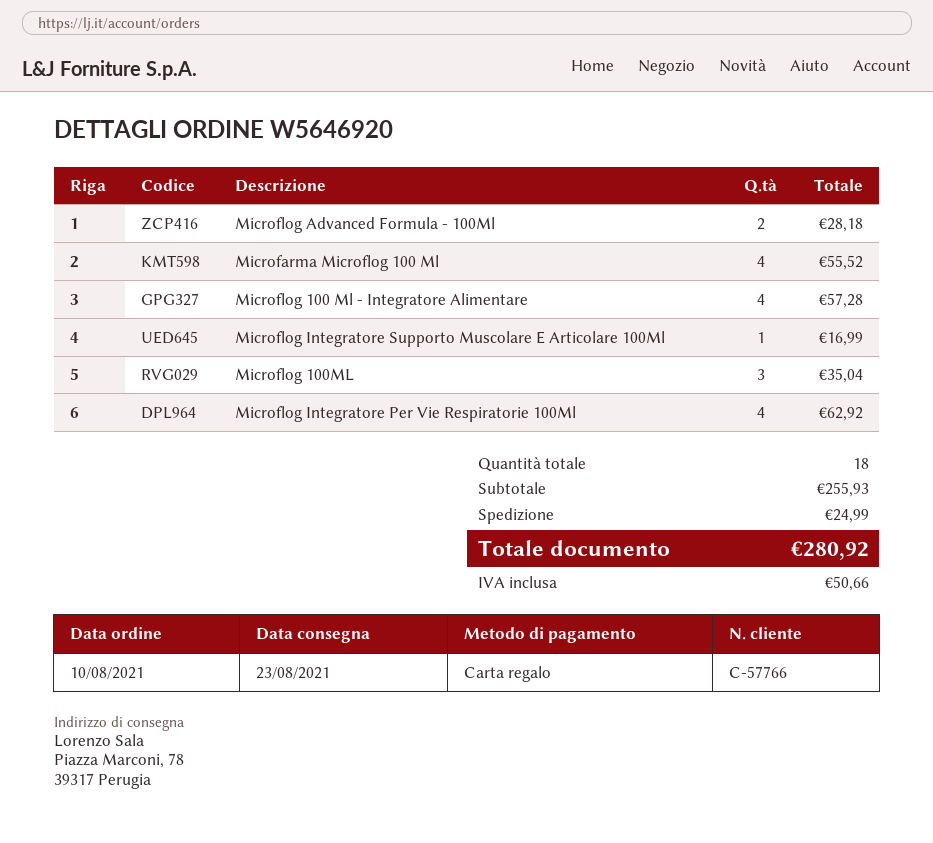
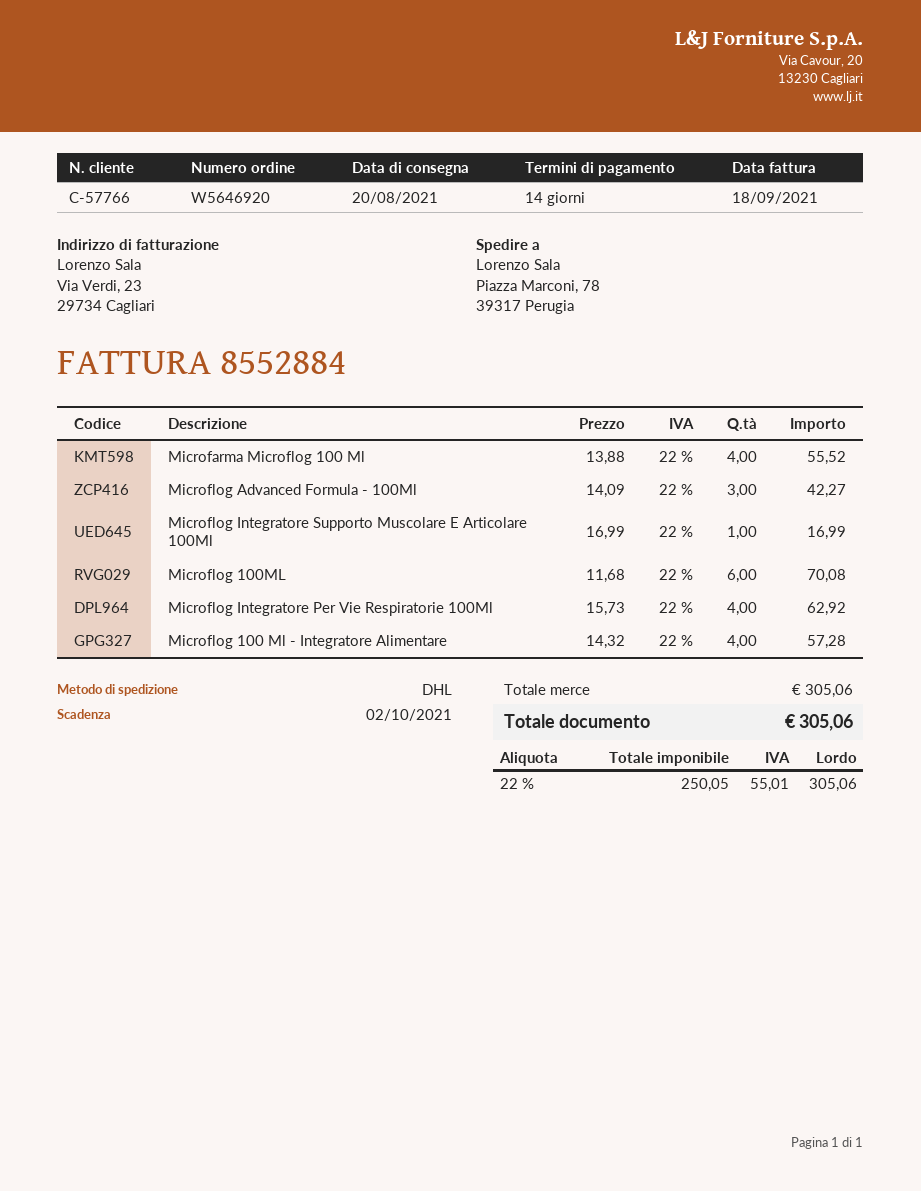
delivery date: 2021-08-23 -> 2021-08-20
Microflog Advanced Formula - 100Ml: 2 for 28.18 -> 3 for 42.27
Microflog 100ML: 3 for 35.04 -> 6 for 70.08
subtotal: 255.93 -> 305.06
shipping: 24.99 -> none
tax: 50.66 -> 55.01
total: 280.92 -> 305.06

